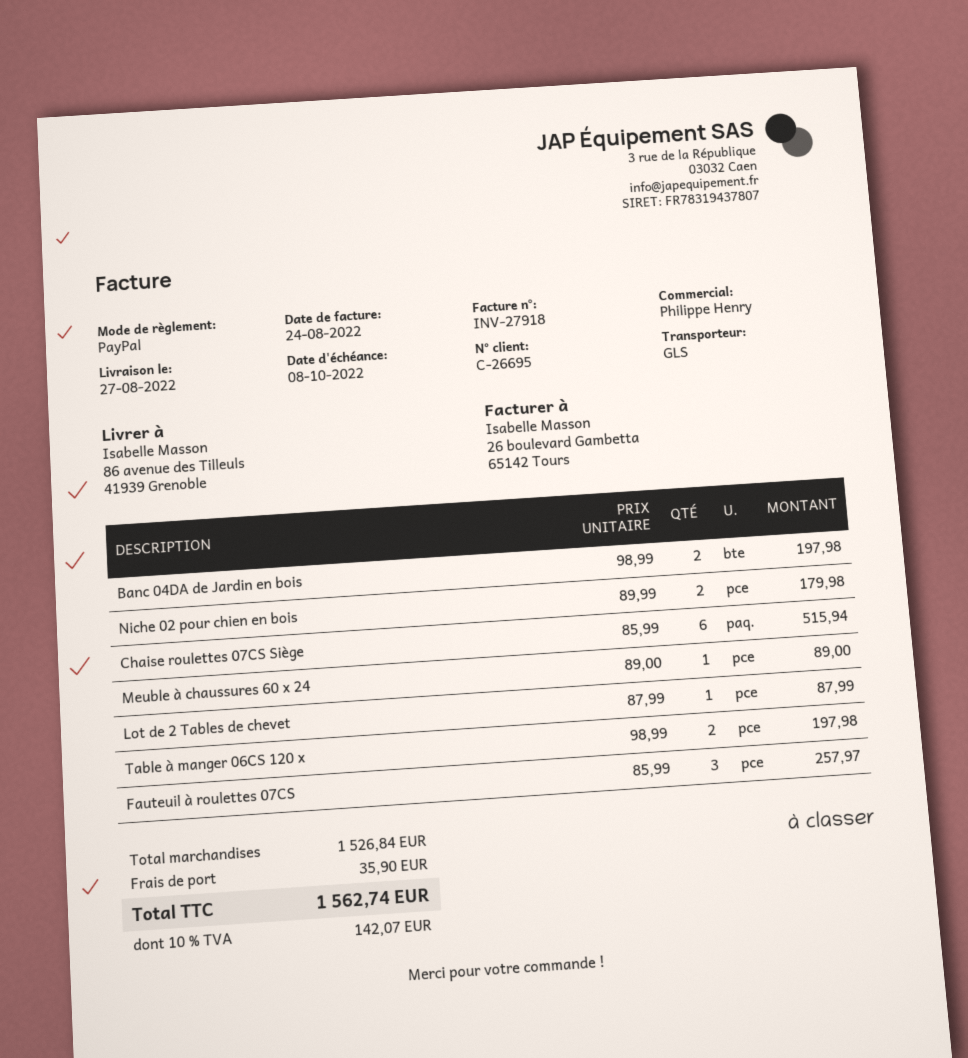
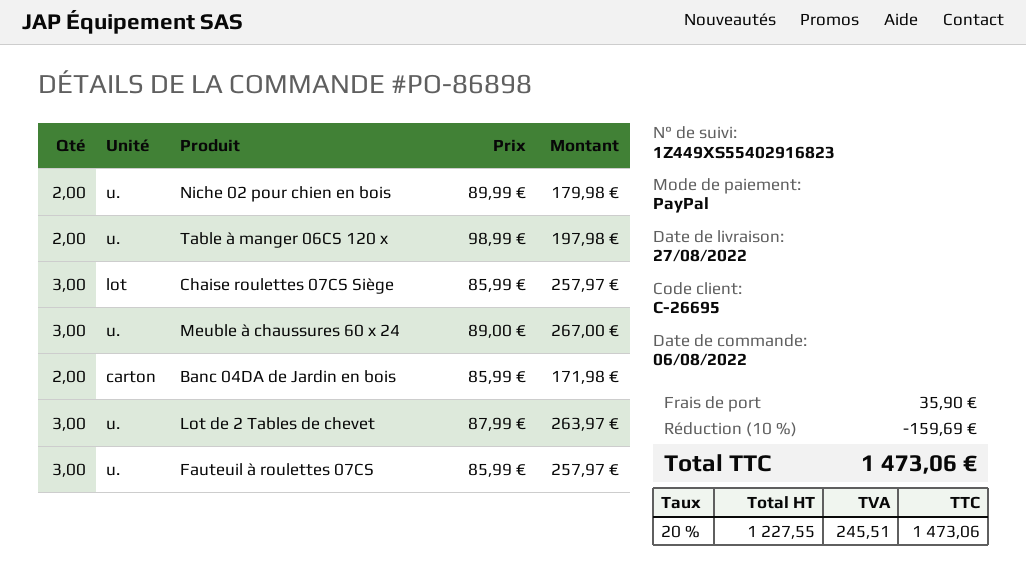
Banc 04DA de Jardin en bois: 2 x 98.99 = 197.98 -> 2 x 85.99 = 171.98
Chaise roulettes 07CS Siège: 6 x 85.99 = 515.94 -> 3 x 85.99 = 257.97
Meuble à chaussures 60 x 24: 1 x 89.00 = 89.00 -> 3 x 89.00 = 267.00
Lot de 2 Tables de chevet: 1 x 87.99 = 87.99 -> 3 x 87.99 = 263.97
discount: none -> 10% = 159.69
tax: 10% = 142.07 -> 20% = 245.51
total: 1562.74 -> 1473.06

